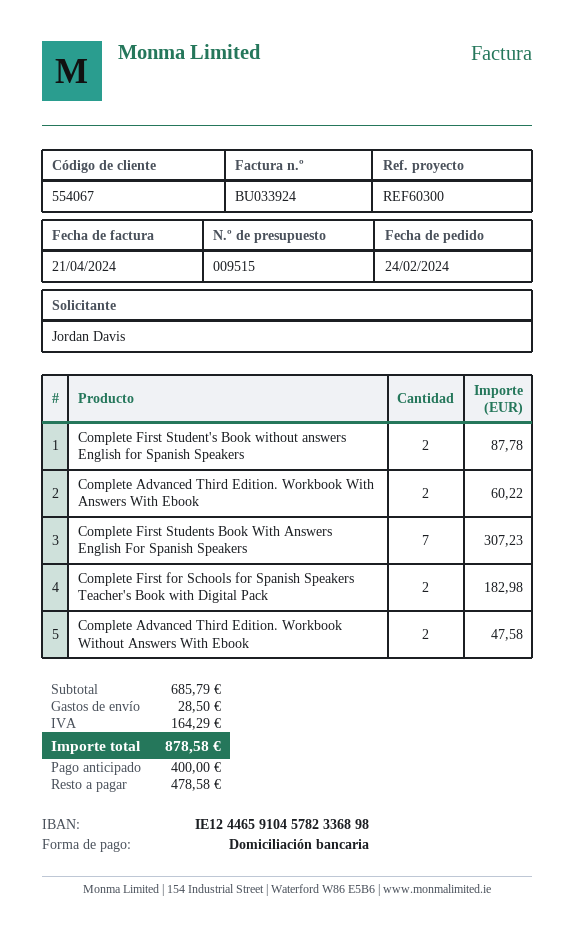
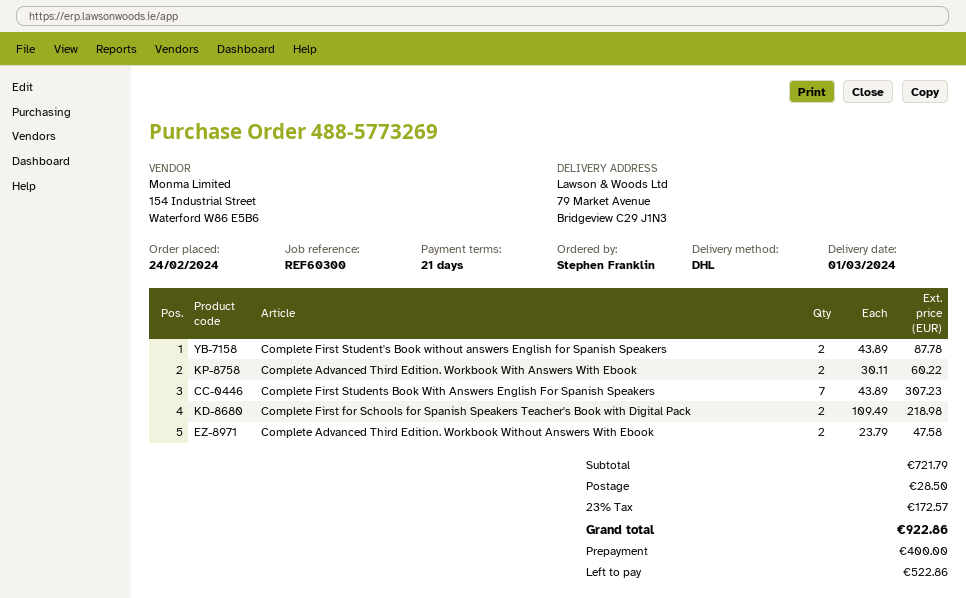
ordered by: Jordan Davis -> Stephen Franklin
Complete First for Schools for Spanish Speakers Teacher's Book with Digital Pack: 2 for 182.98 -> 2 for 218.98
subtotal: 685.79 -> 721.79
tax: 164.29 -> 172.57
total: 878.58 -> 922.86
balance: 478.58 -> 522.86

